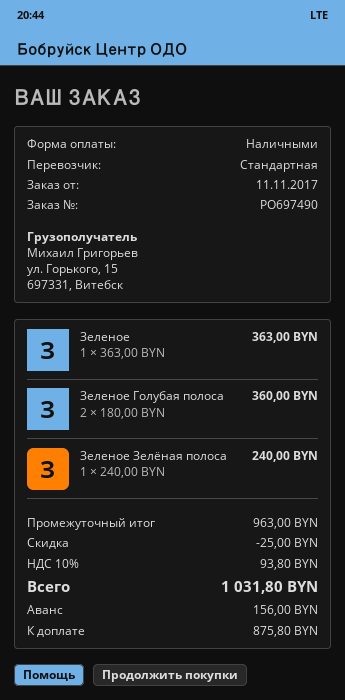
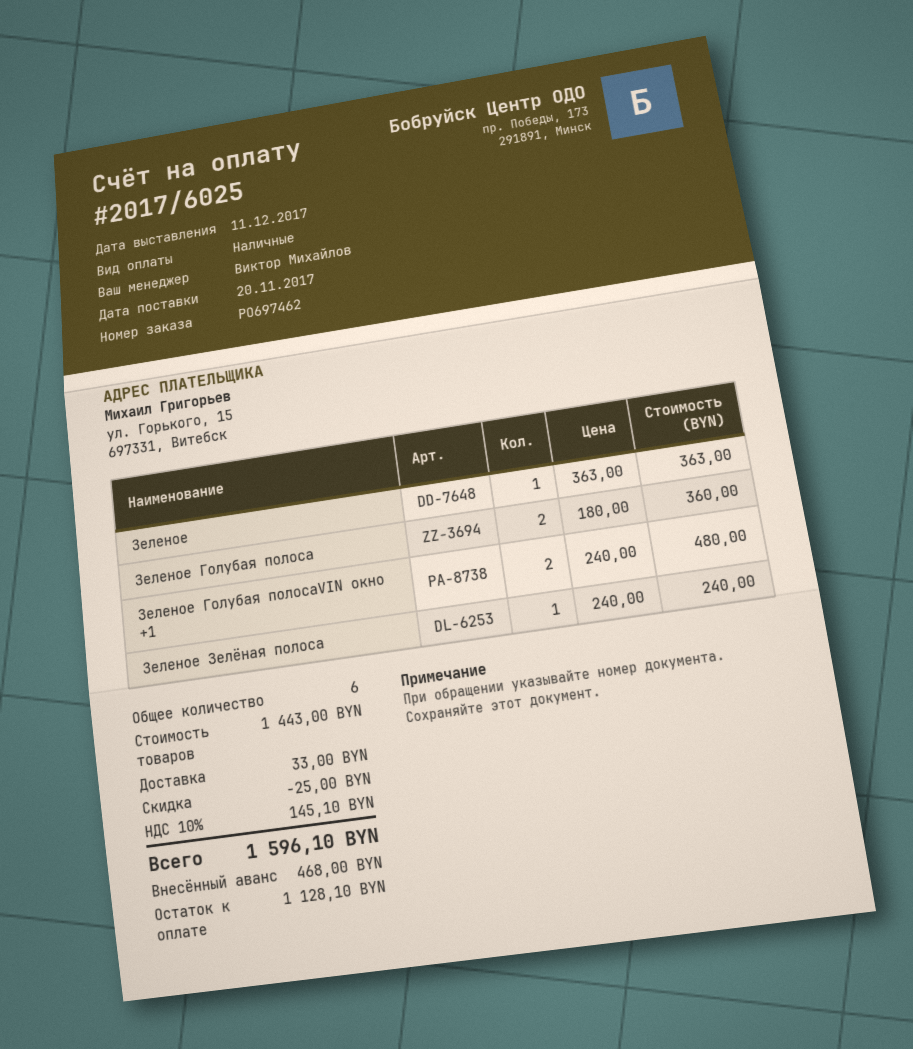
order number: PO697490 -> PO697462
Зеленое Голубая полосаVIN окно +1: none -> 2 x 240.00 = 480.00
subtotal: 963.00 -> 1443.00
shipping: none -> 33.00
tax: 10% = 93.80 -> 10% = 145.10
total: 1031.80 -> 1596.10
deposit: 156.00 -> 468.00
balance: 875.80 -> 1128.10

